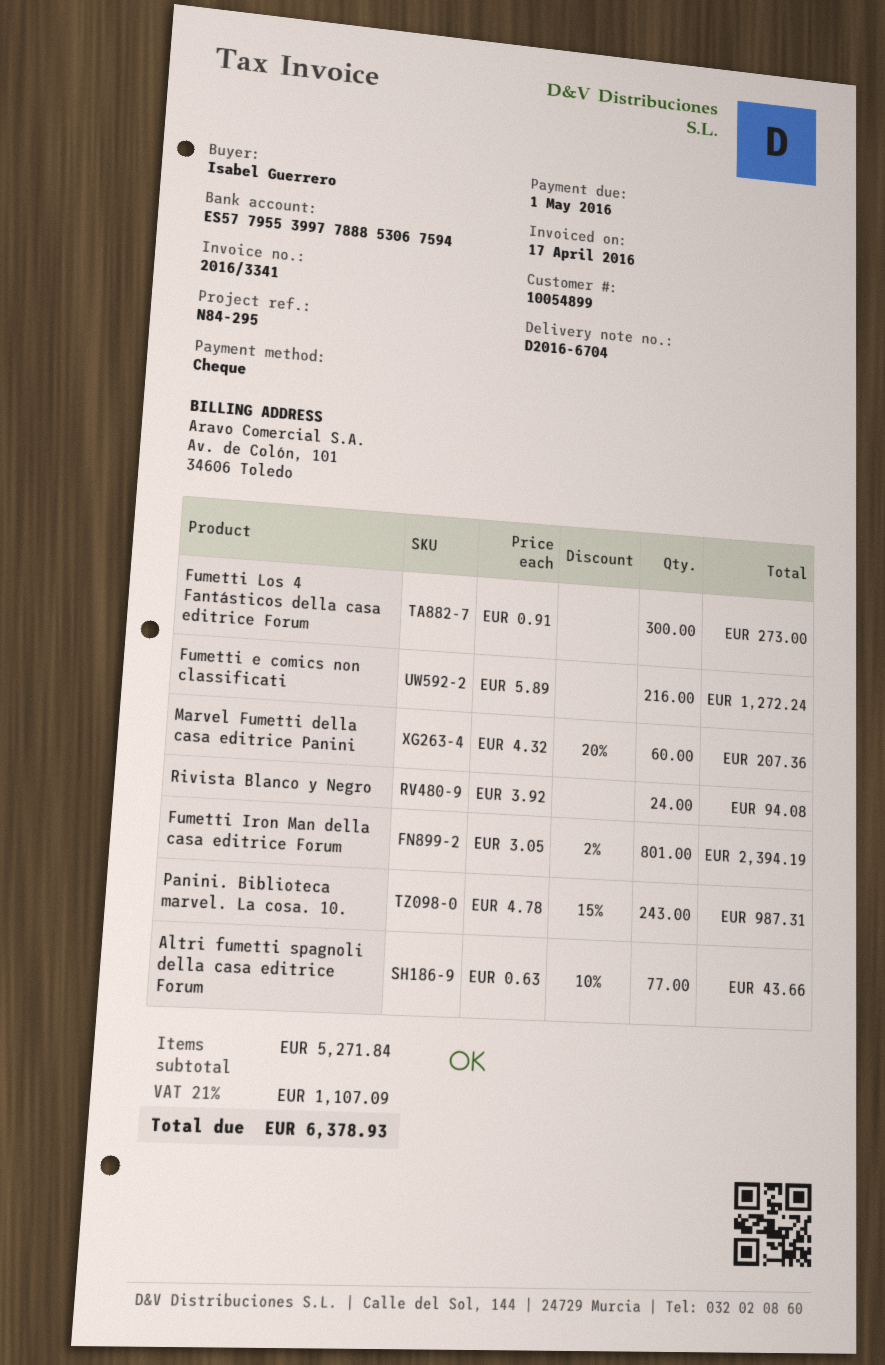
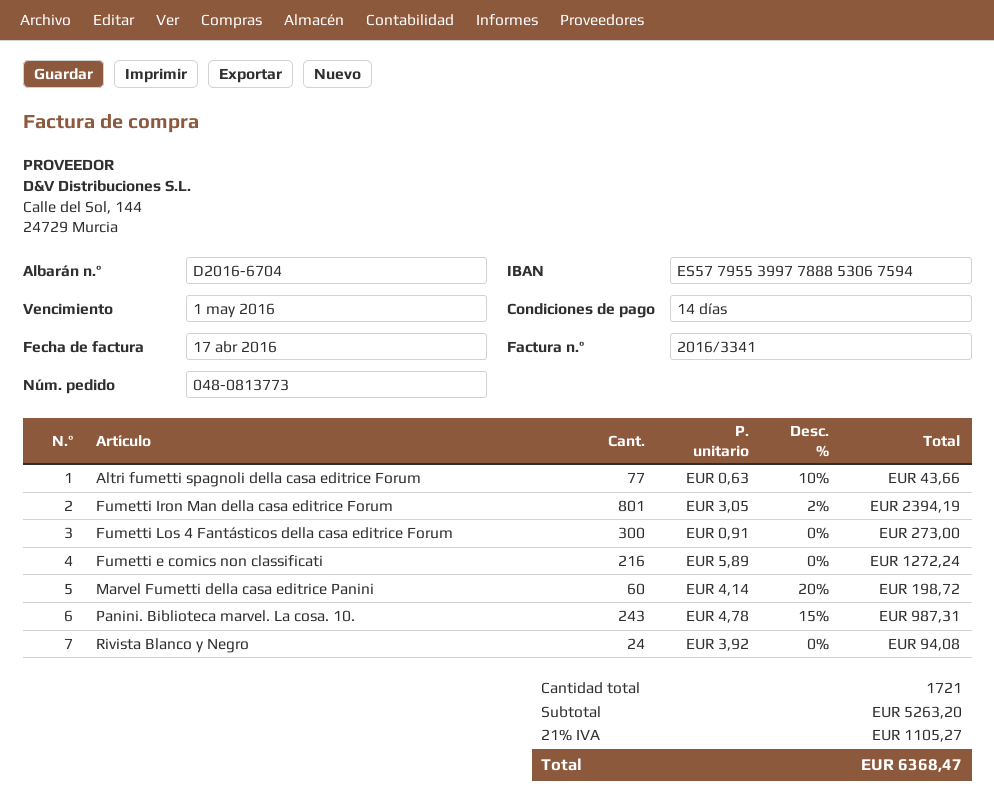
Marvel Fumetti della casa editrice Panini: 60 x 4.32 - 20% = 207.36 -> 60 x 4.14 - 20% = 198.72
subtotal: 5271.84 -> 5263.20
tax: 21% = 1107.09 -> 21% = 1105.27
total: 6378.93 -> 6368.47

